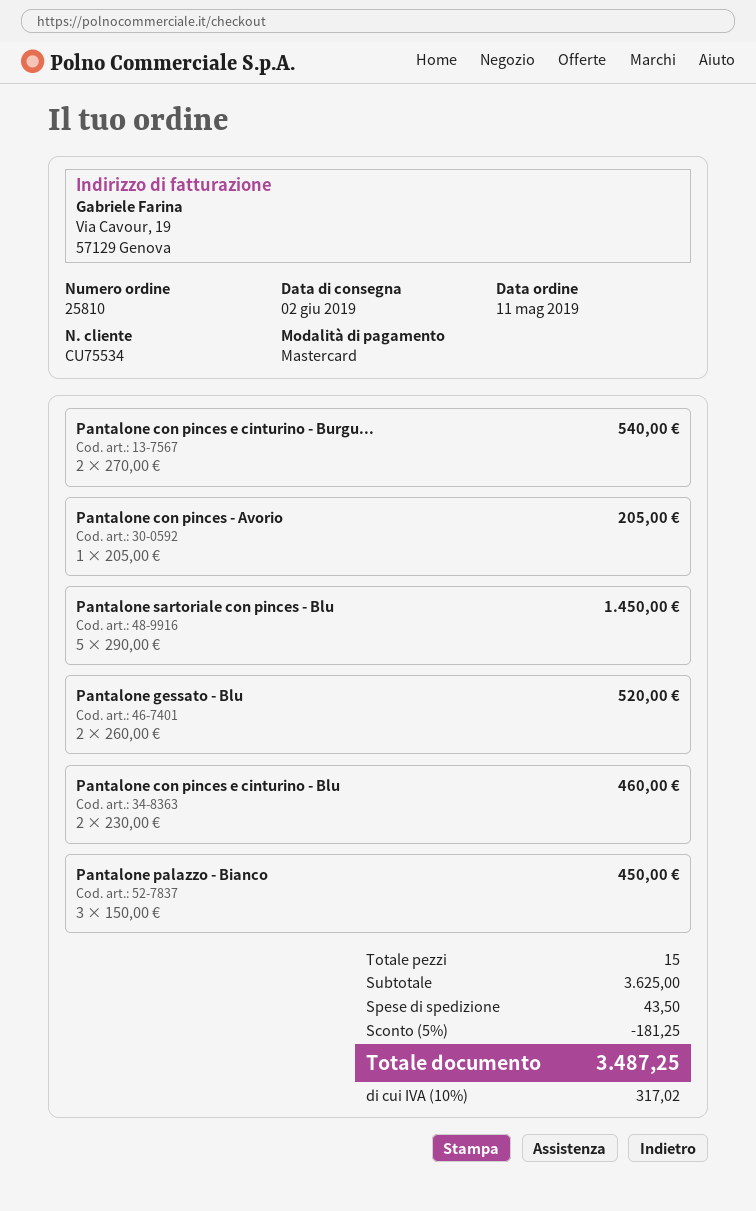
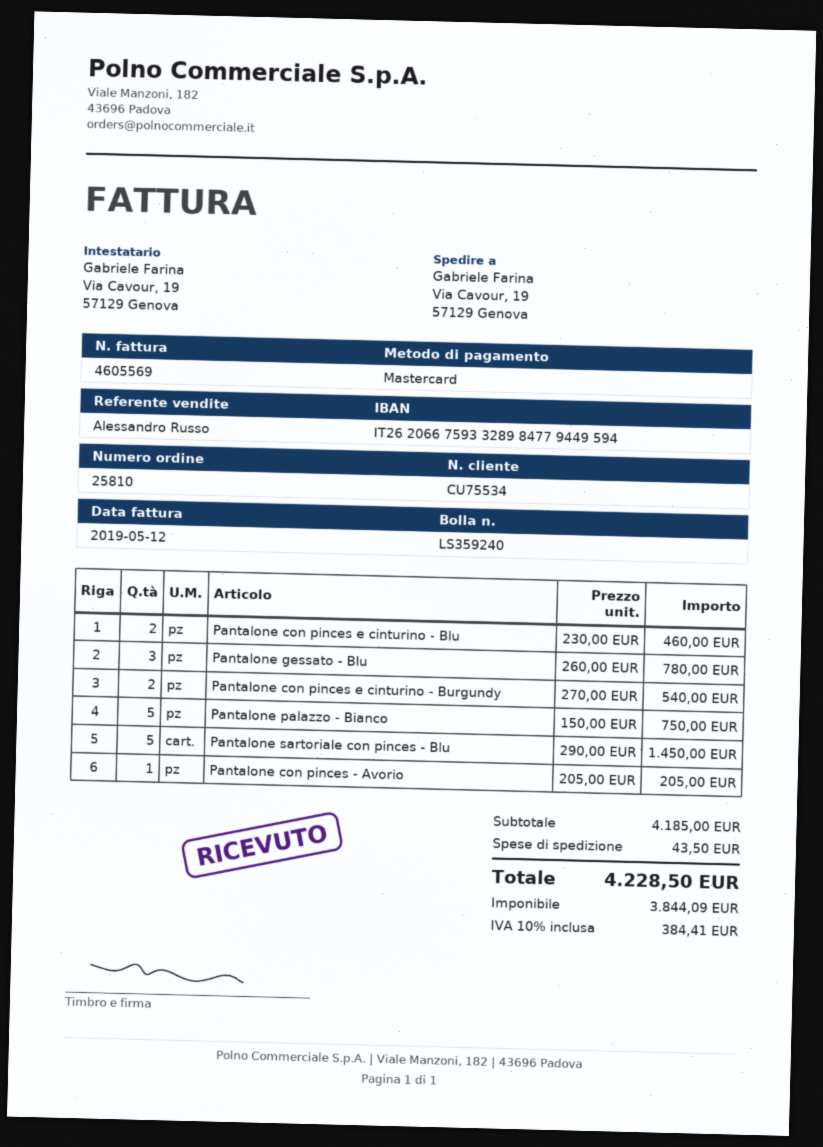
Pantalone gessato - Blu: 2 x 260.00 = 520.00 -> 3 x 260.00 = 780.00
Pantalone palazzo - Bianco: 3 x 150.00 = 450.00 -> 5 x 150.00 = 750.00
subtotal: 3625.00 -> 4185.00
discount: 5% = 181.25 -> none
tax: 10% = 317.02 -> 10% = 384.41
total: 3487.25 -> 4228.50

